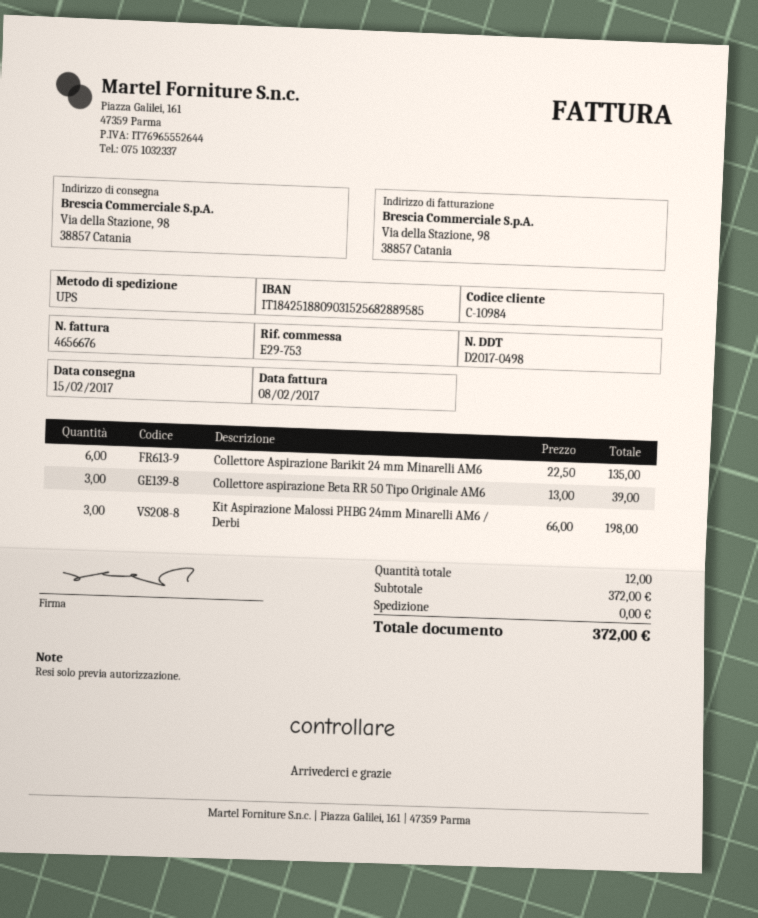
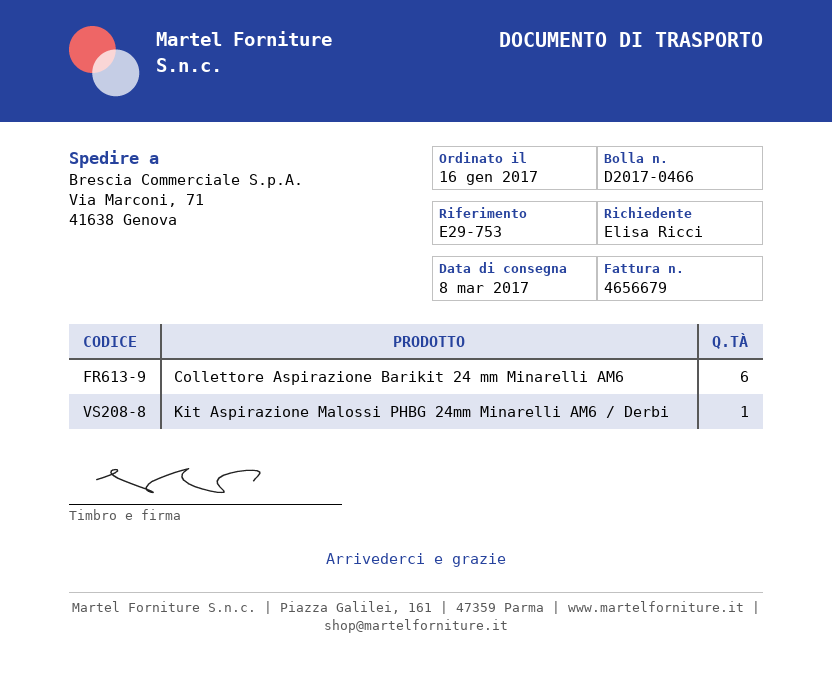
delivery note number: D2017-0498 -> D2017-0466
delivery date: 2017-02-15 -> 2017-03-08
invoice number: 4656676 -> 4656679
ship to: Via della Stazione, 98, 38857 Catania -> Via Marconi, 71, 41638 Genova
Collettore aspirazione Beta RR 50 Tipo Originale AM6: 3 -> none
Kit Aspirazione Malossi PHBG 24mm Minarelli AM6 / Derbi: 3 -> 1

